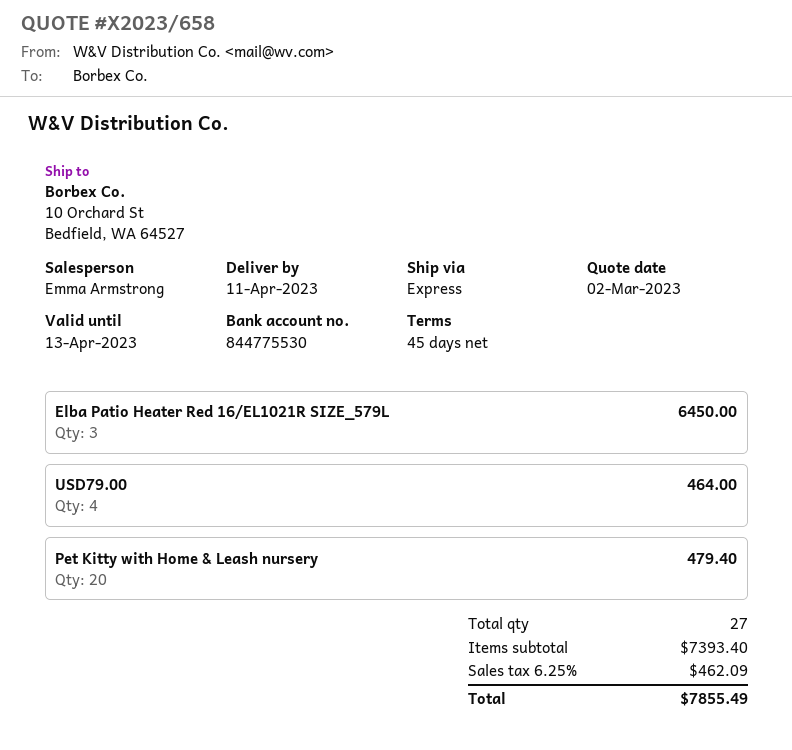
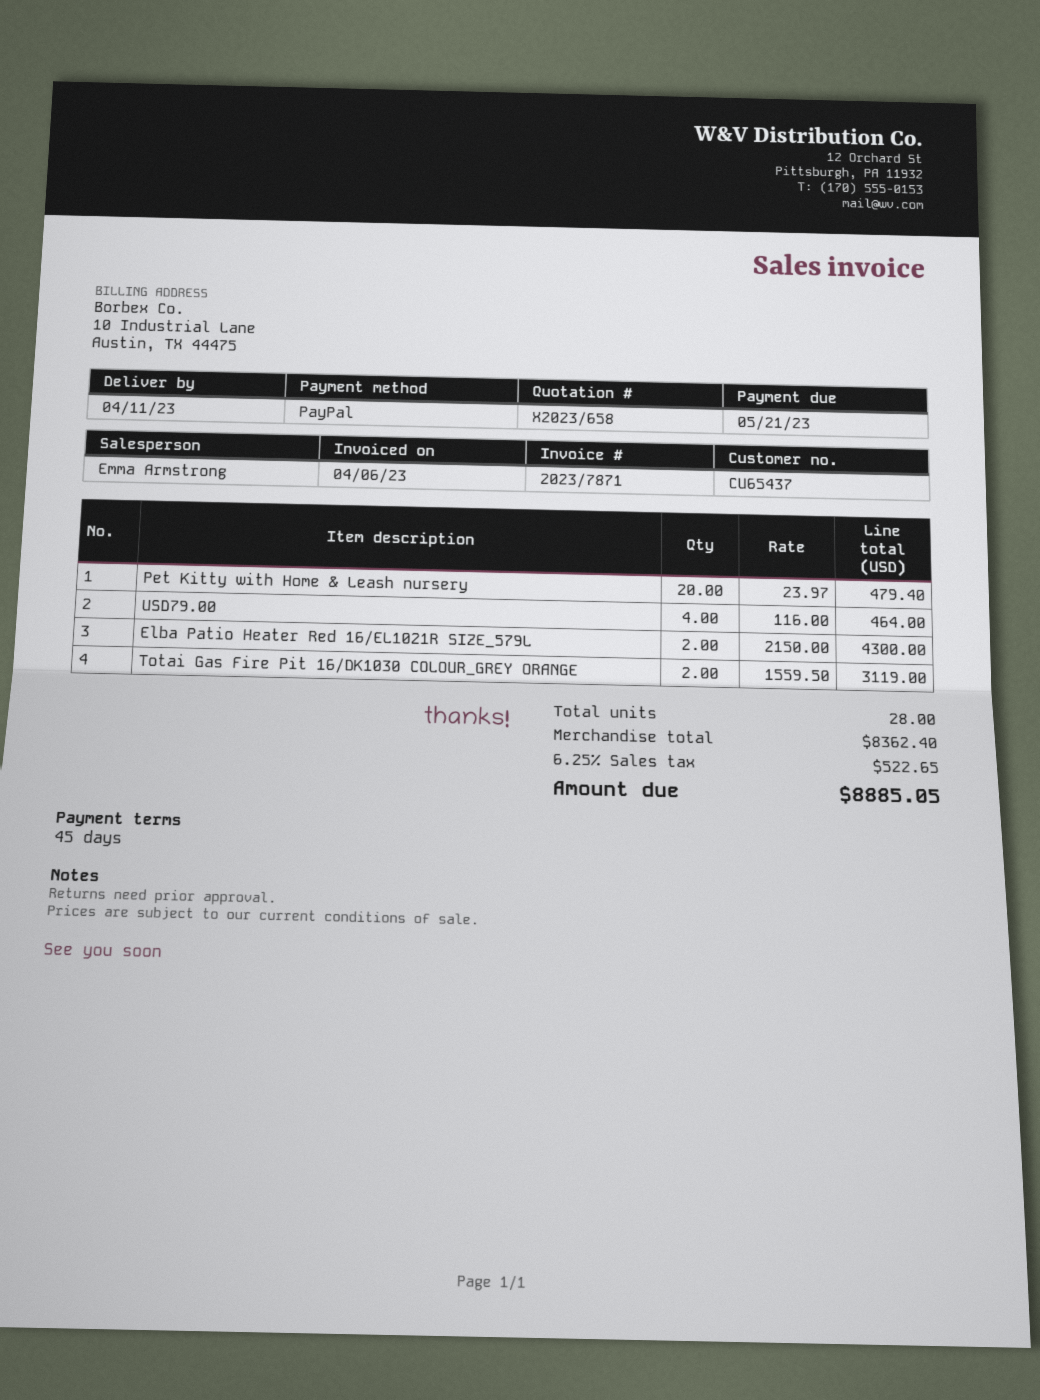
Elba Patio Heater Red 16/EL1021R SIZE_579L: 3 for 6450.00 -> 2 for 4300.00
Totai Gas Fire Pit 16/DK1030 COLOUR_GREY ORANGE: none -> 2 for 3119.00
total quantity: 27 -> 28
subtotal: 7393.40 -> 8362.40
tax: 6.25% = 462.09 -> 6.25% = 522.65
total: 7855.49 -> 8885.05

